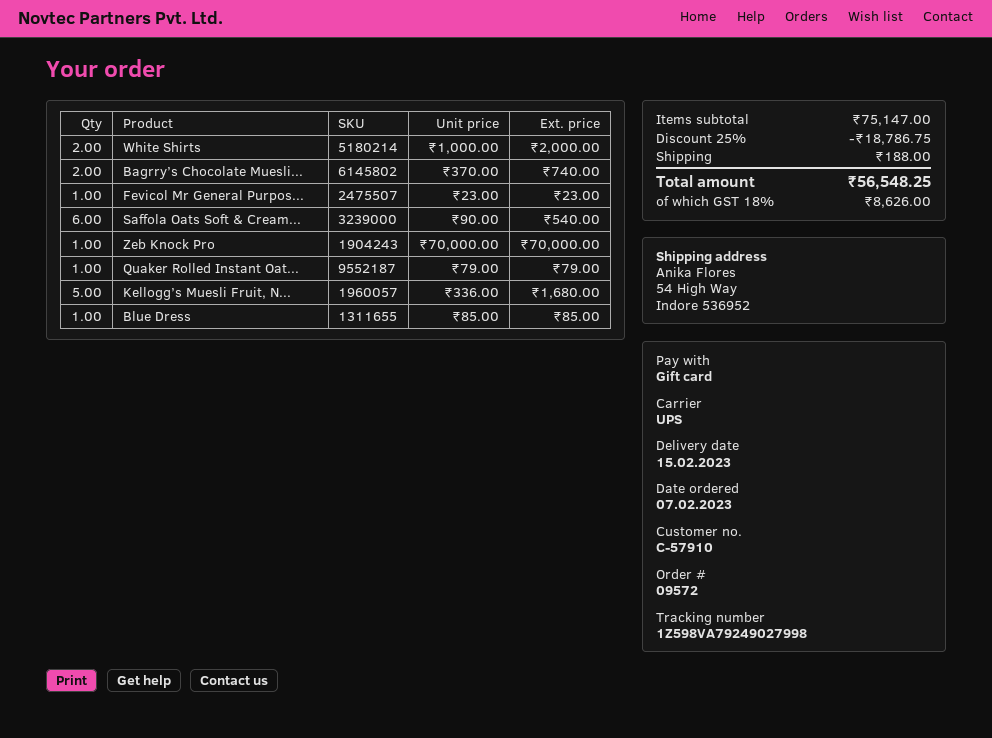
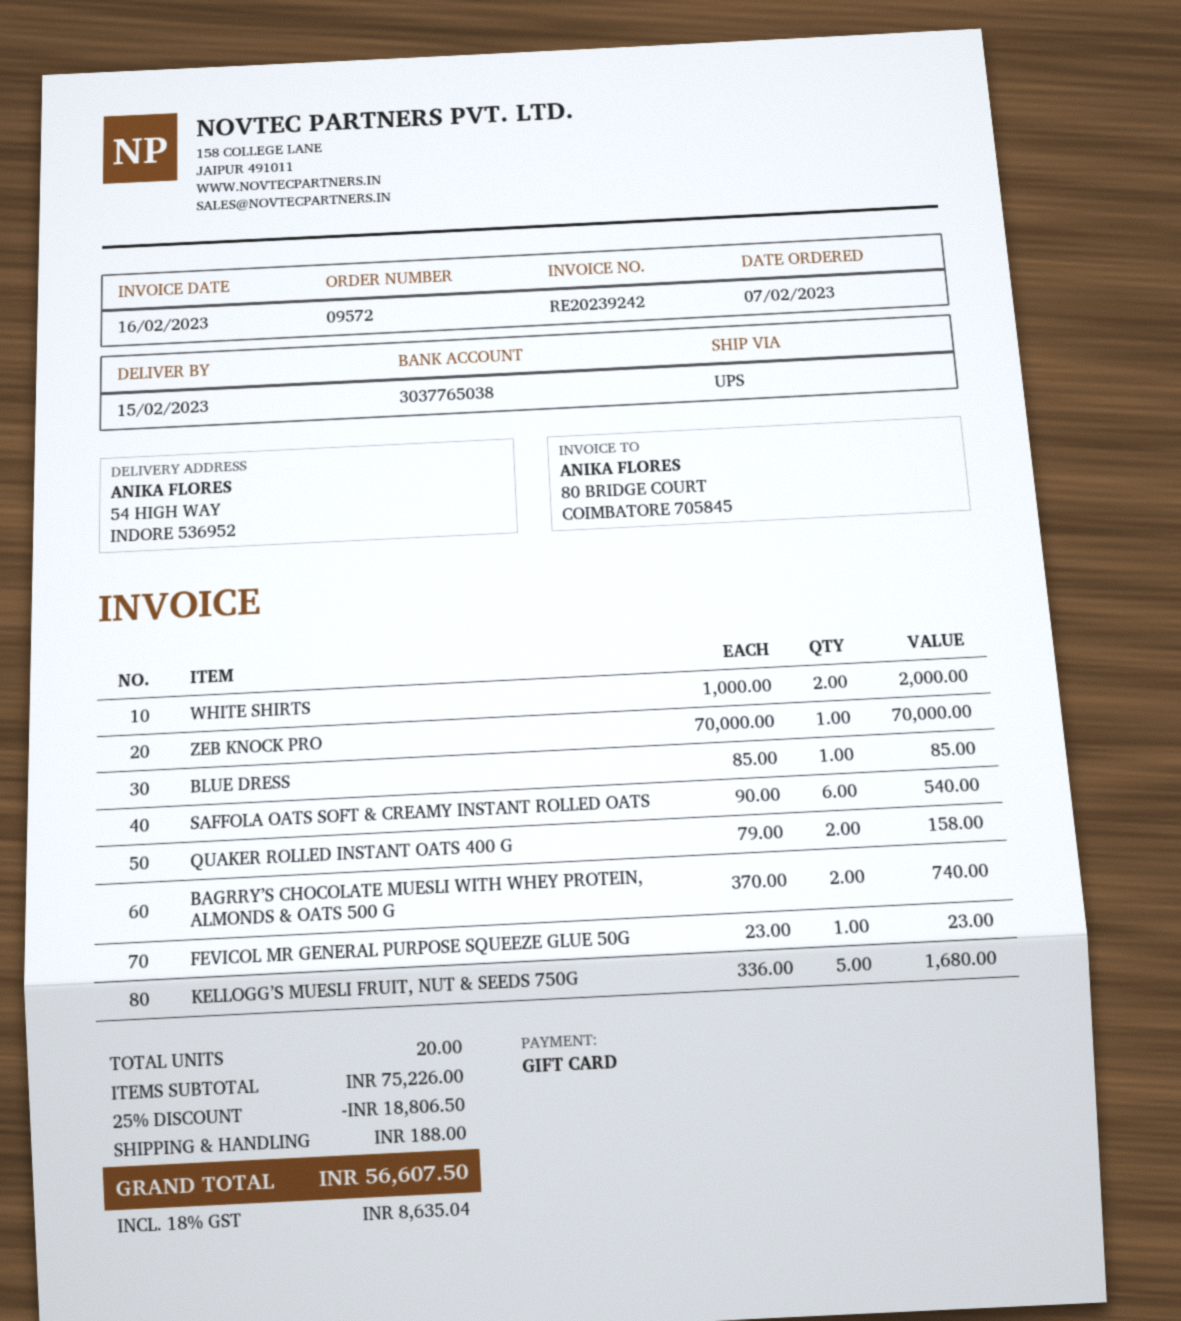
Quaker Rolled Instant Oat...: 1 x 79.00 = 79.00 -> 2 x 79.00 = 158.00
subtotal: 75147.00 -> 75226.00
discount: 25% = 18786.75 -> 25% = 18806.50
tax: 18% = 8626.00 -> 18% = 8635.04
total: 56548.25 -> 56607.50

